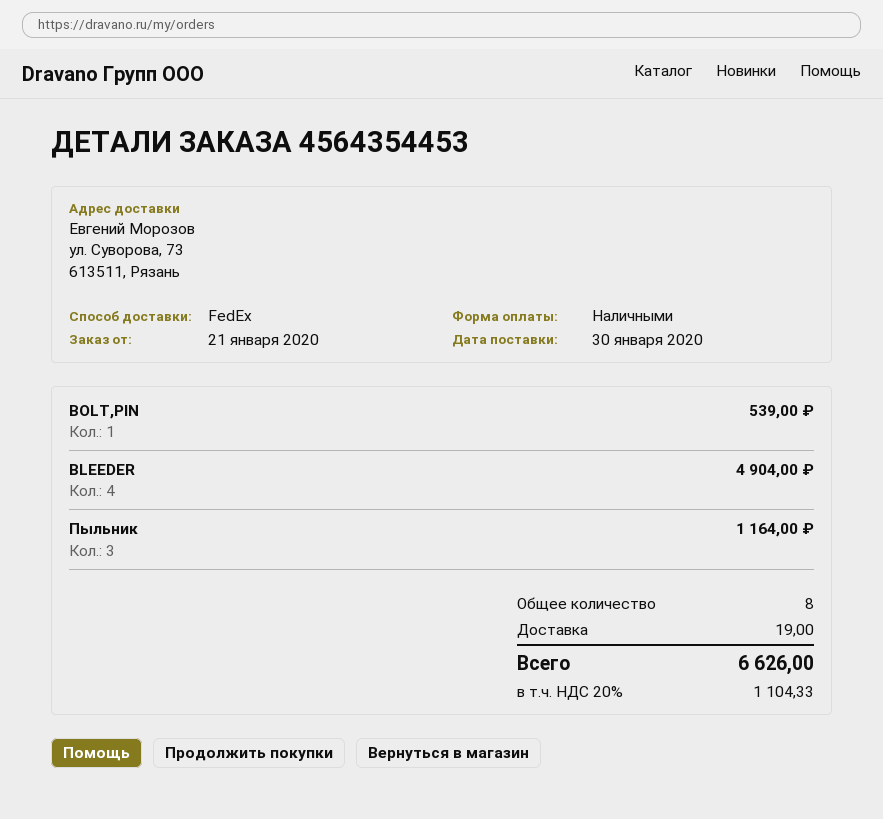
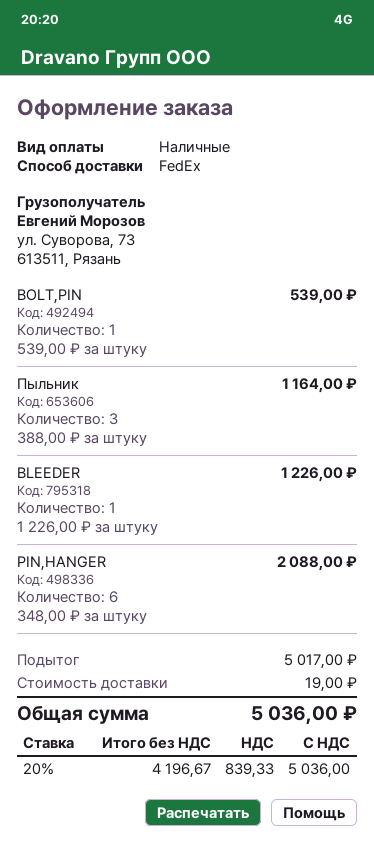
BLEEDER: 4 for 4904.00 -> 1 for 1226.00
PIN,HANGER: none -> 6 for 2088.00
tax: 20% = 1104.33 -> 20% = 839.33
total: 6626.00 -> 5036.00

